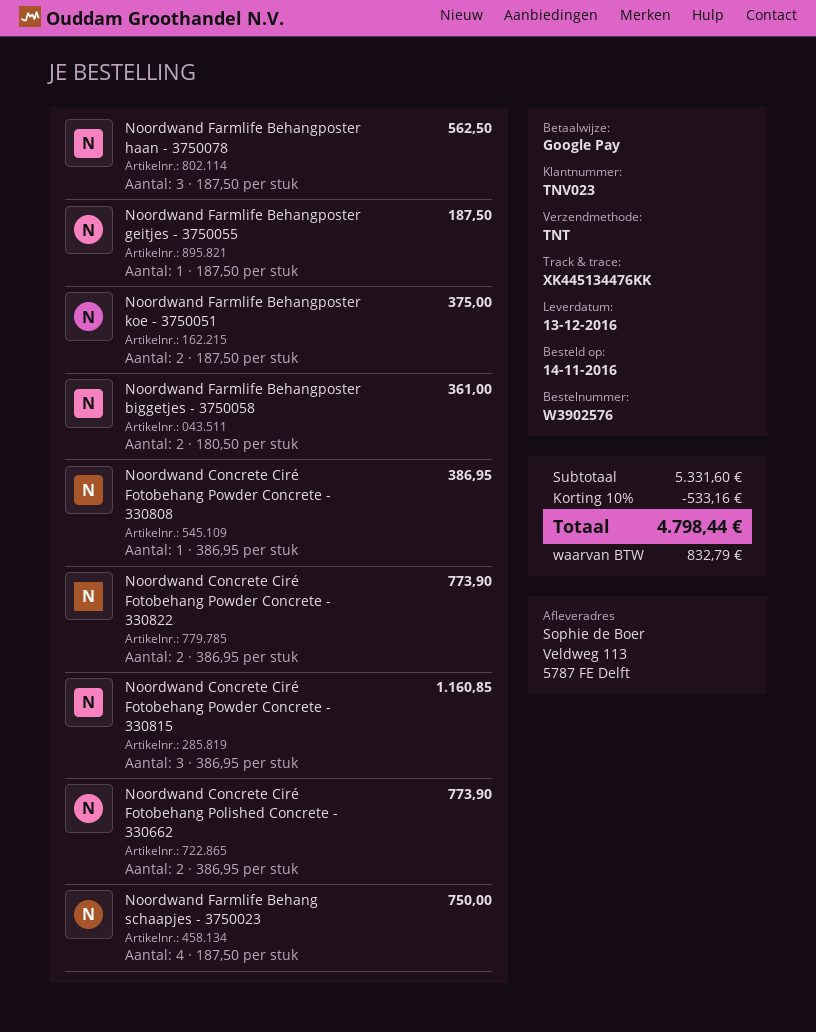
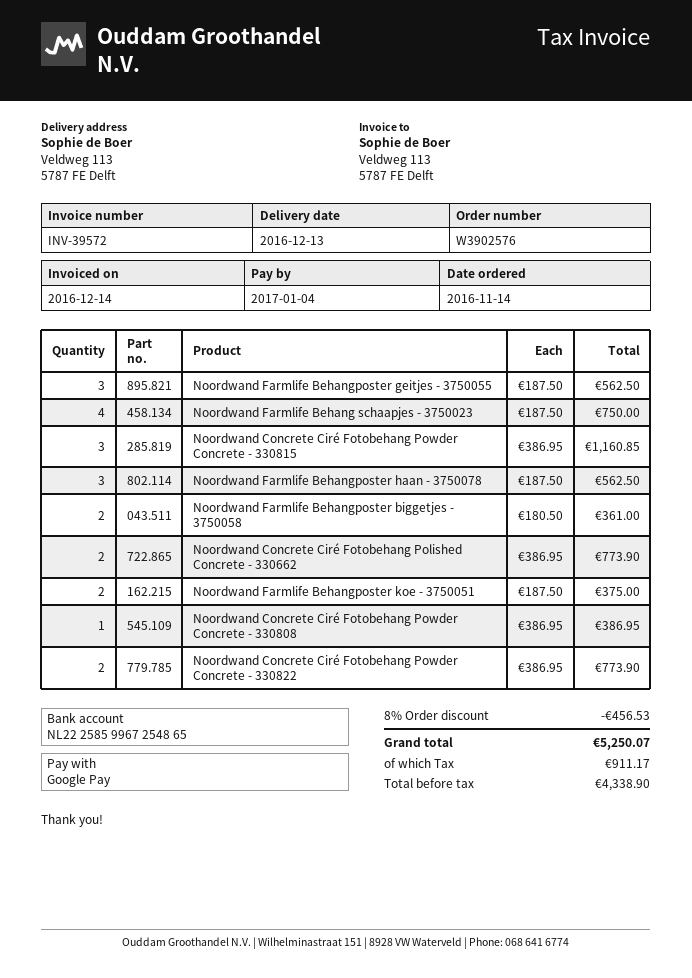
Noordwand Farmlife Behangposter geitjes - 3750055: 1 x 187.50 = 187.50 -> 3 x 187.50 = 562.50
discount: 10% = 533.16 -> 8% = 456.53
tax: 832.79 -> 911.17
total: 4798.44 -> 5250.07

